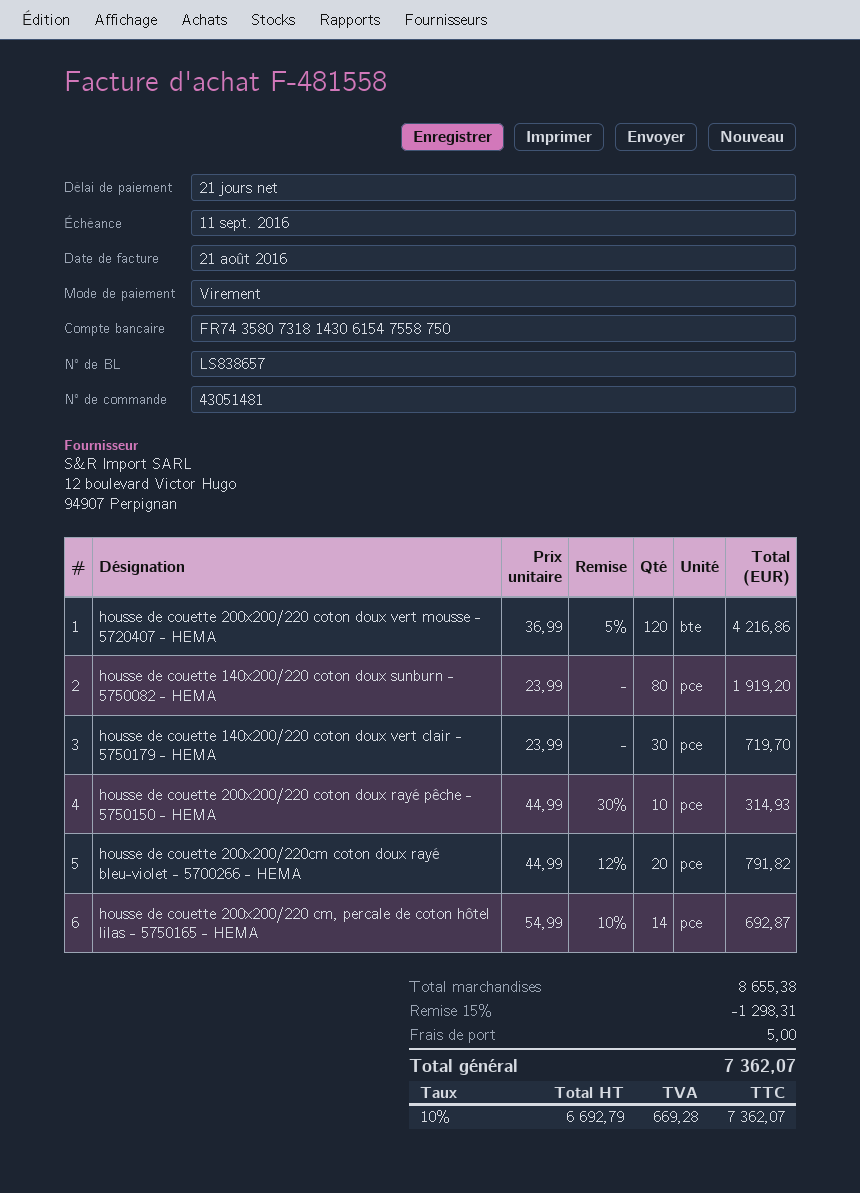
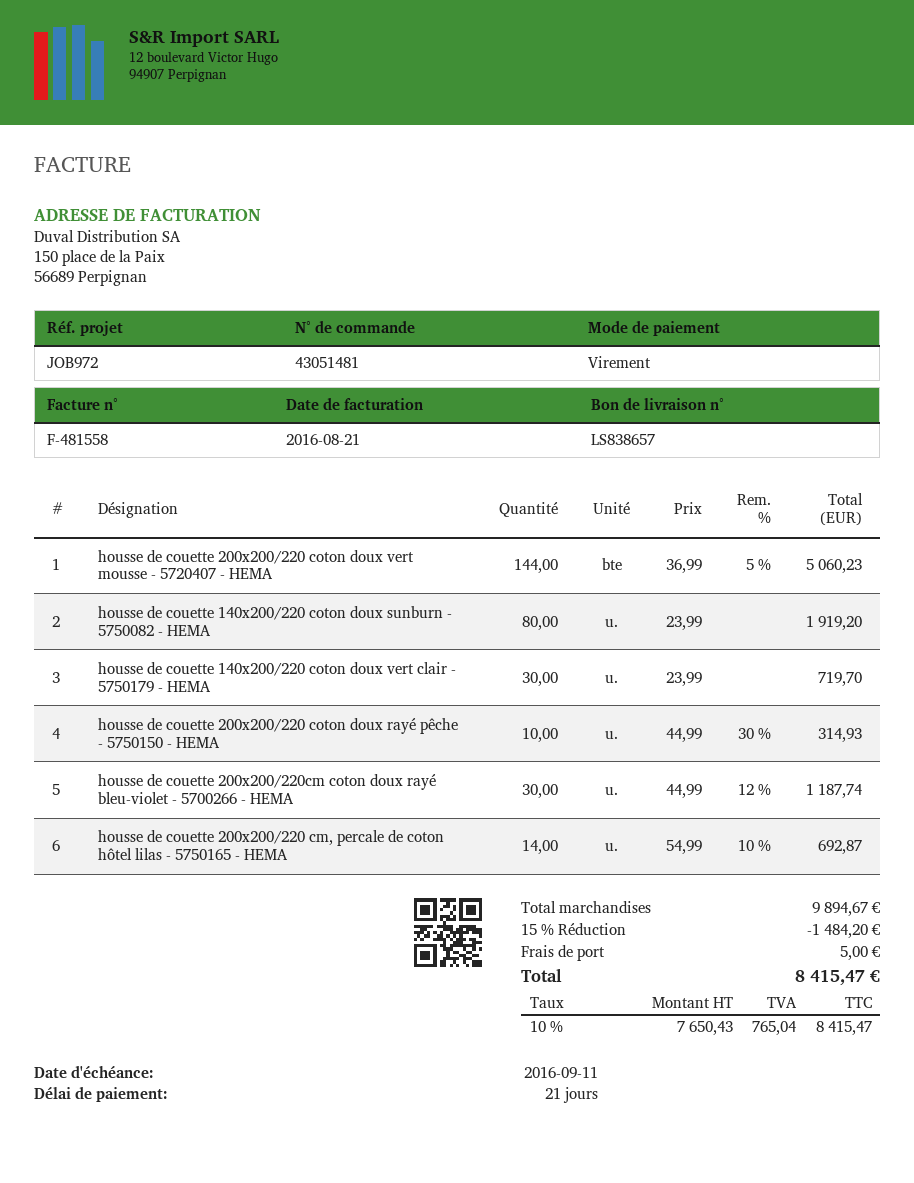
housse de couette 200x200/220 coton doux vert mousse - 5720407 - HEMA: 120 x 36.99 - 5% = 4216.86 -> 144 x 36.99 - 5% = 5060.23
housse de couette 200x200/220cm coton doux rayé bleu-violet - 5700266 - HEMA: 20 x 44.99 - 12% = 791.82 -> 30 x 44.99 - 12% = 1187.74
subtotal: 8655.38 -> 9894.67
discount: 15% = 1298.31 -> 15% = 1484.20
net: 6692.79 -> 7650.43
tax: 10% = 669.28 -> 10% = 765.04
total: 7362.07 -> 8415.47

